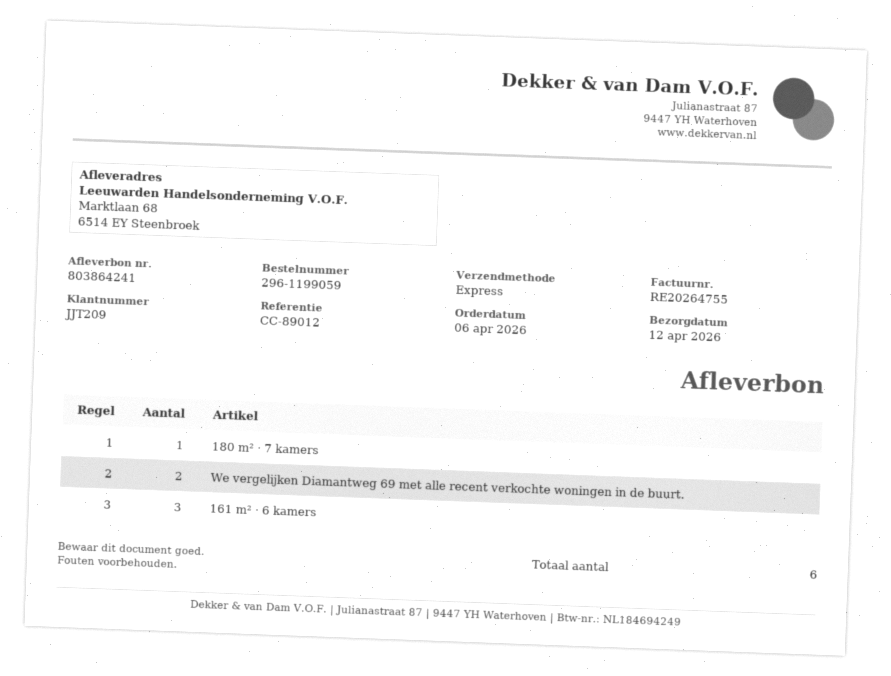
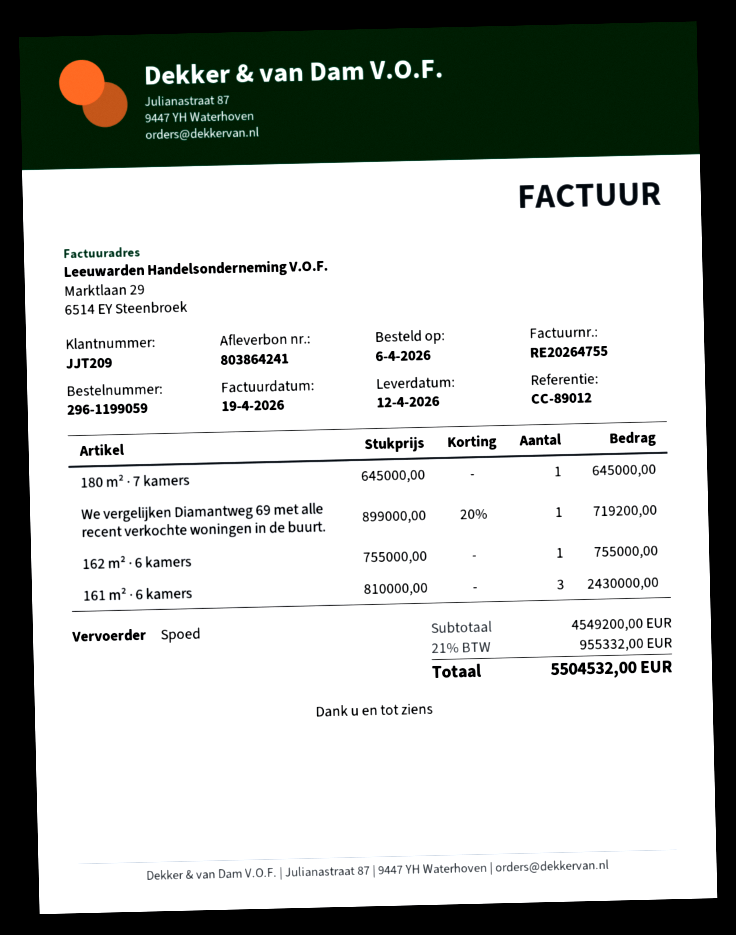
We vergelijken Diamantweg 69 met alle recent verkochte woningen in de buurt.: 2 -> 1
162 m² · 6 kamers: none -> 1

